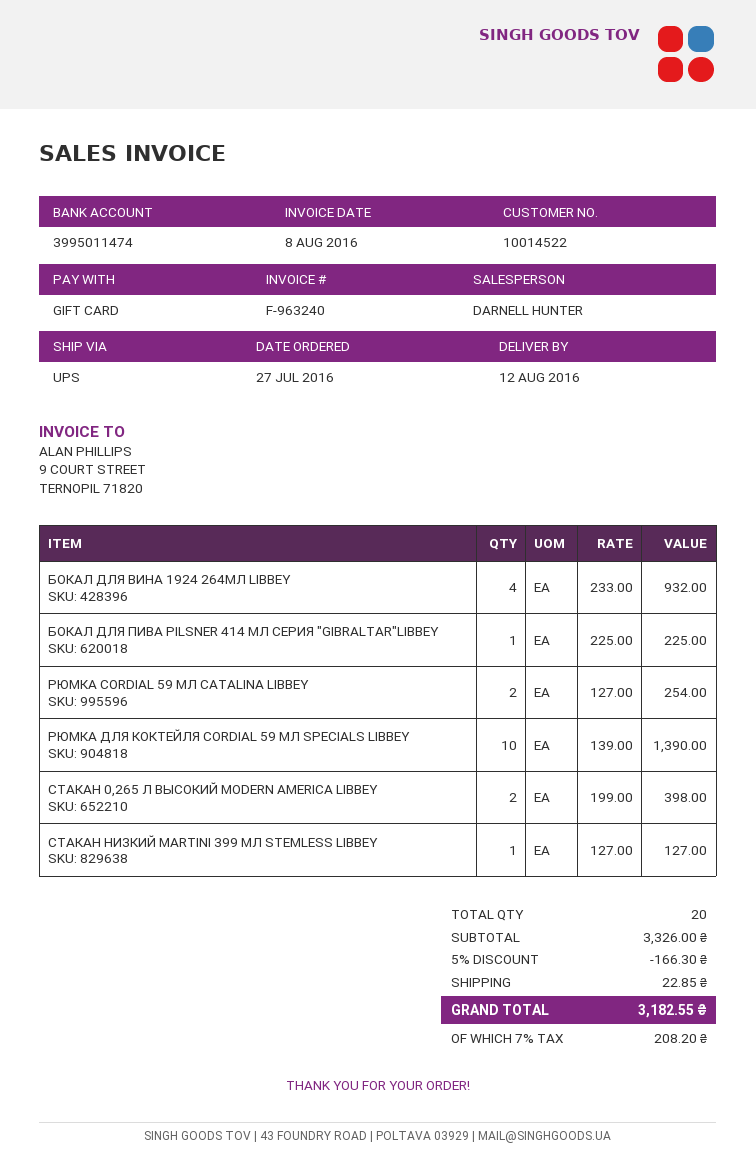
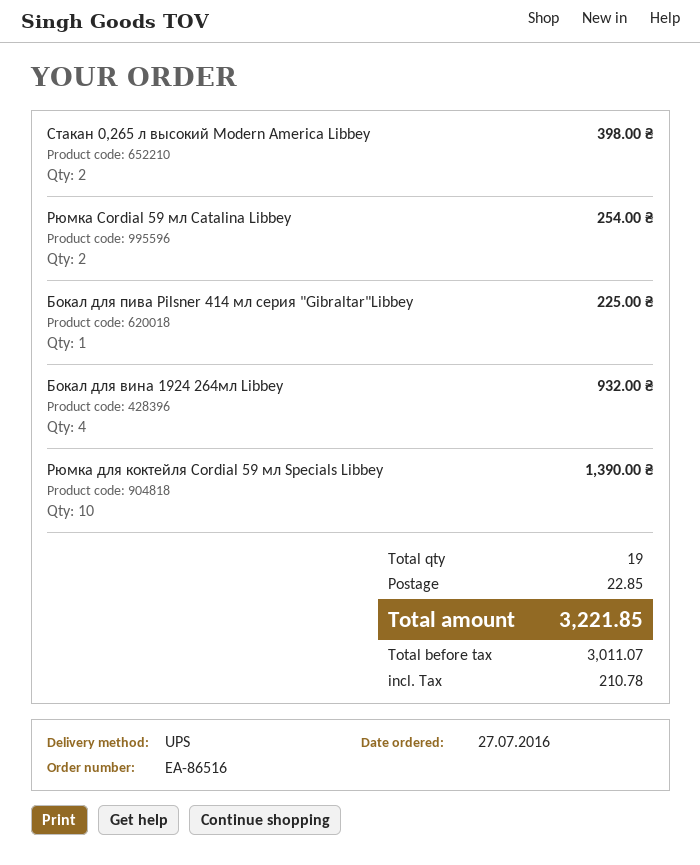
СТАКАН НИЗКИЙ MARTINI 399 МЛ STEMLESS LIBBEY: 1 for 127.00 -> none
total quantity: 20 -> 19
discount: 5% = 166.30 -> none
tax: 208.20 -> 210.78
total: 3182.55 -> 3221.85

